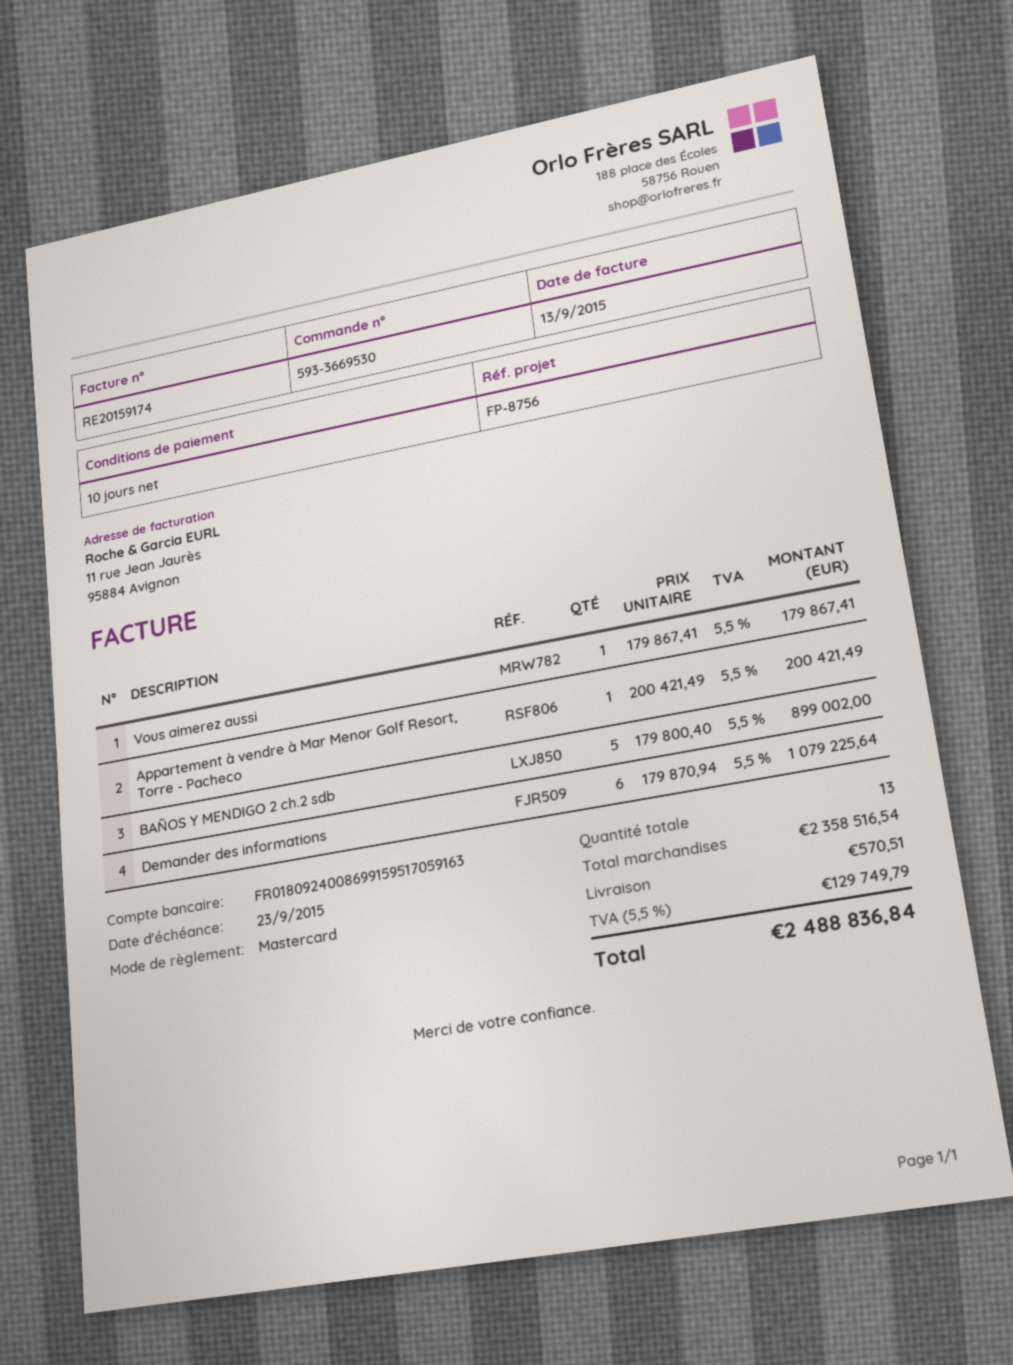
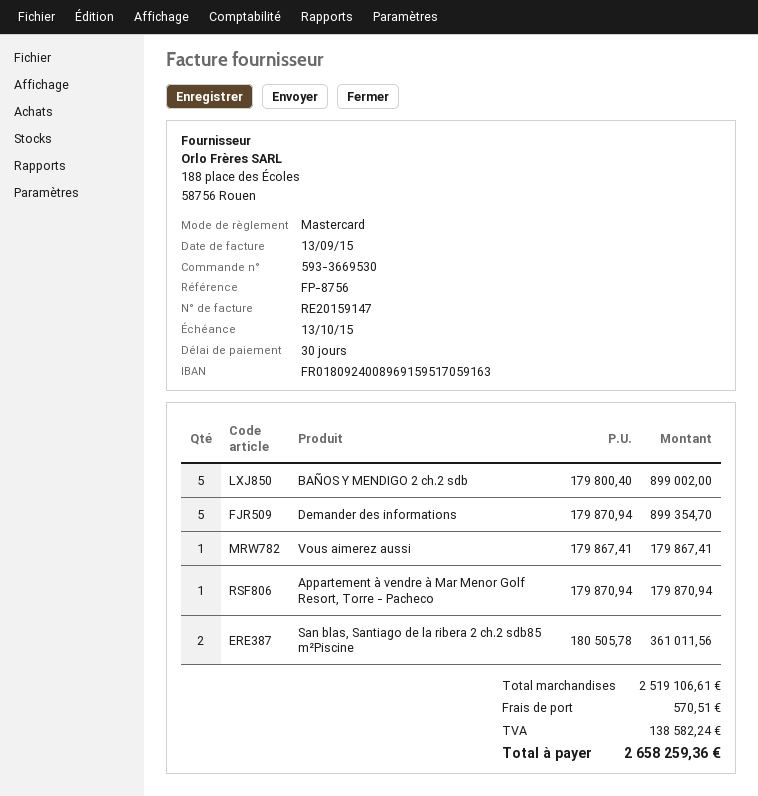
invoice number: RE20159174 -> RE20159147
payment terms: 10 days -> 30 days
due date: 2015-09-23 -> 2015-10-13
bank account: FR0180924008699159517059163 -> FR0180924008969159517059163
Appartement à vendre à Mar Menor Golf Resort, Torre - Pacheco: 1 x 200421.49 = 200421.49 -> 1 x 179870.94 = 179870.94
Demander des informations: 6 x 179870.94 = 1079225.64 -> 5 x 179870.94 = 899354.70
San blas, Santiago de la ribera 2 ch.2 sdb85 m²Piscine: none -> 2 x 180505.78 = 361011.56
subtotal: 2358516.54 -> 2519106.61
tax: 129749.79 -> 138582.24
total: 2488836.84 -> 2658259.36

